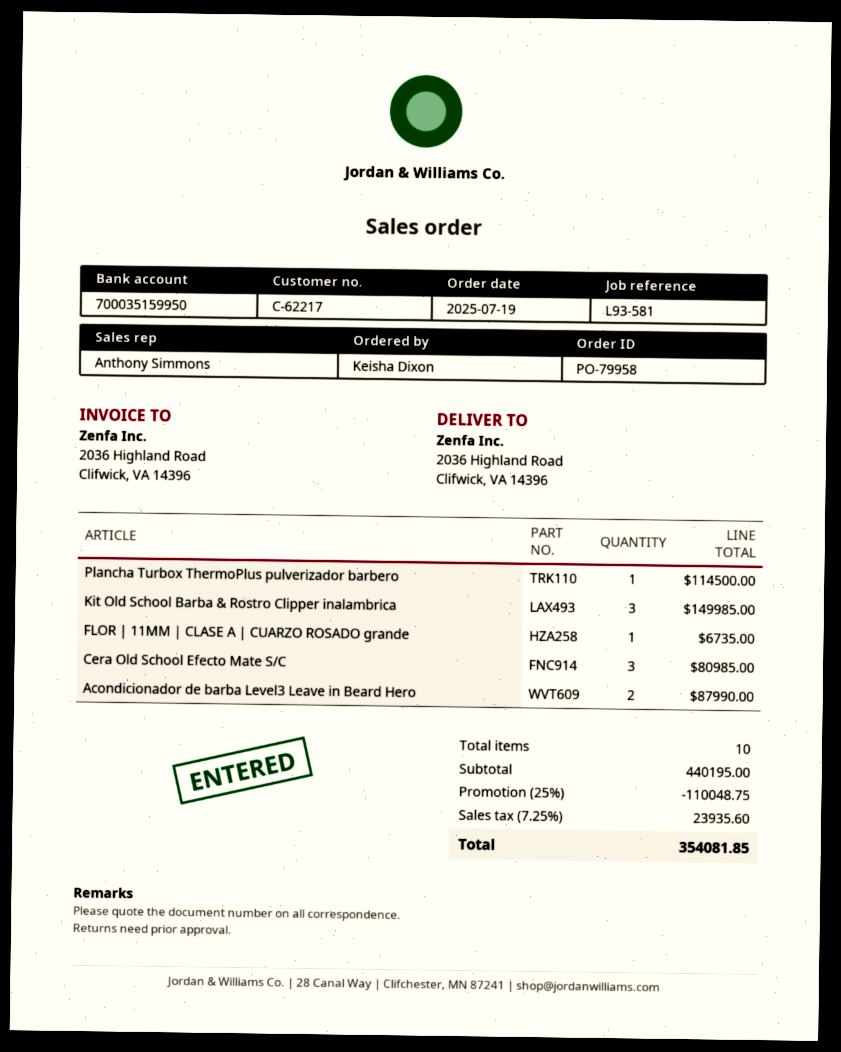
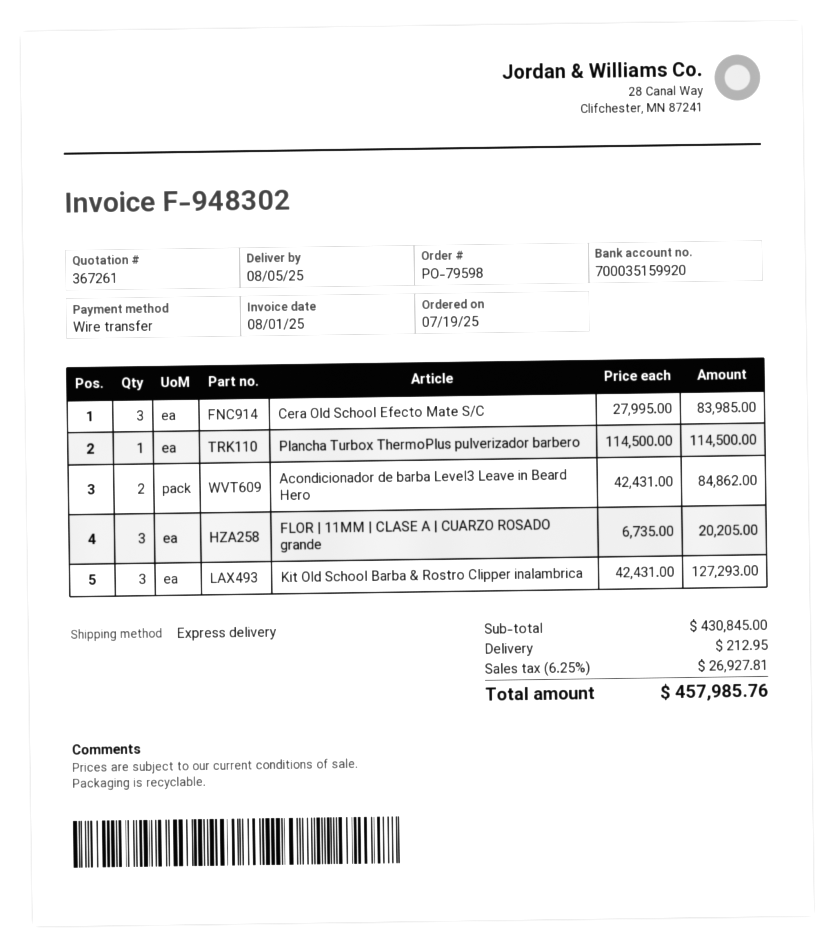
order number: PO-79958 -> PO-79598
bank account: 700035159950 -> 700035159920
Kit Old School Barba & Rostro Clipper inalambrica: 3 for 149985.00 -> 3 for 127293.00
FLOR | 11MM | CLASE A | CUARZO ROSADO grande: 1 for 6735.00 -> 3 for 20205.00
Cera Old School Efecto Mate S/C: 3 for 80985.00 -> 3 for 83985.00
Acondicionador de barba Level3 Leave in Beard Hero: 2 for 87990.00 -> 2 for 84862.00
subtotal: 440195.00 -> 430845.00
discount: 25% = 110048.75 -> none
shipping: none -> 212.95
tax: 7.25% = 23935.60 -> 6.25% = 26927.81
total: 354081.85 -> 457985.76

